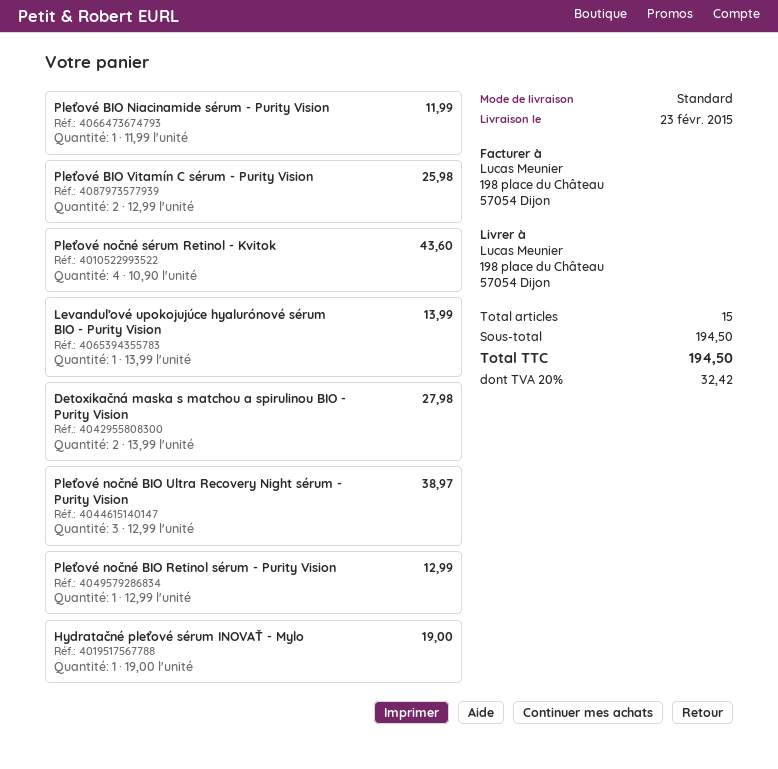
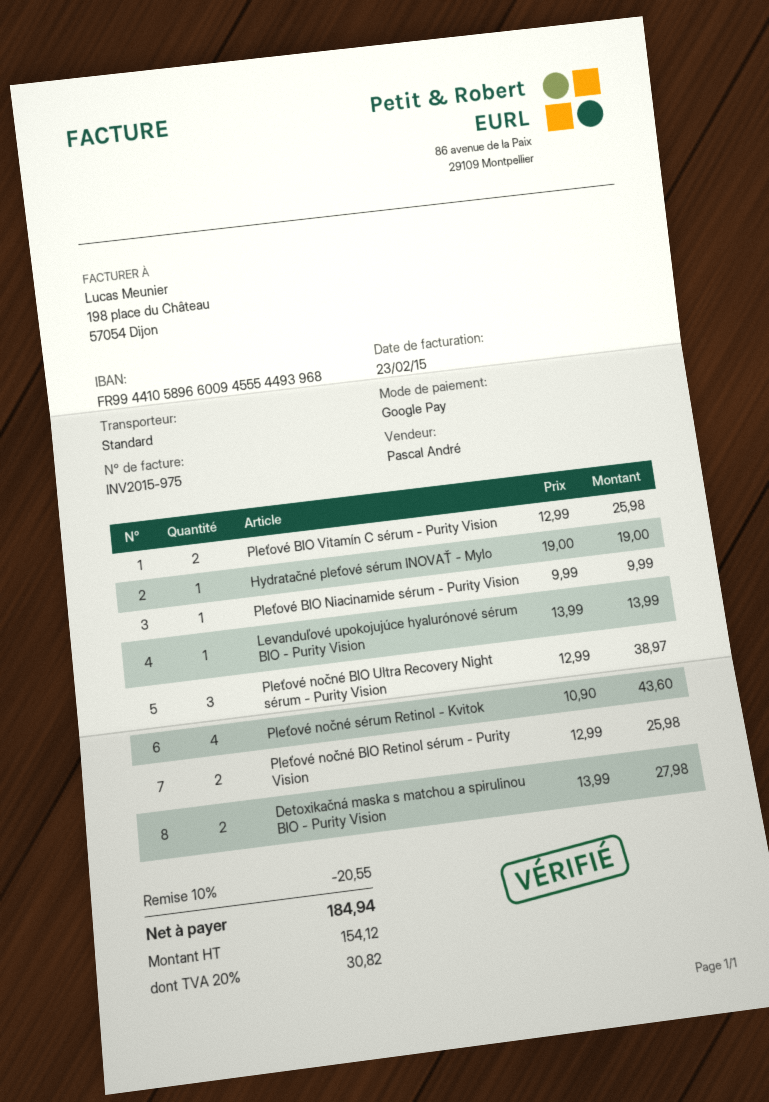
Pleťové BIO Niacinamide sérum - Purity Vision: 1 x 11.99 = 11.99 -> 1 x 9.99 = 9.99
Pleťové nočné BIO Retinol sérum - Purity Vision: 1 x 12.99 = 12.99 -> 2 x 12.99 = 25.98
discount: none -> 10% = 20.55
tax: 20% = 32.42 -> 20% = 30.82
total: 194.50 -> 184.94

